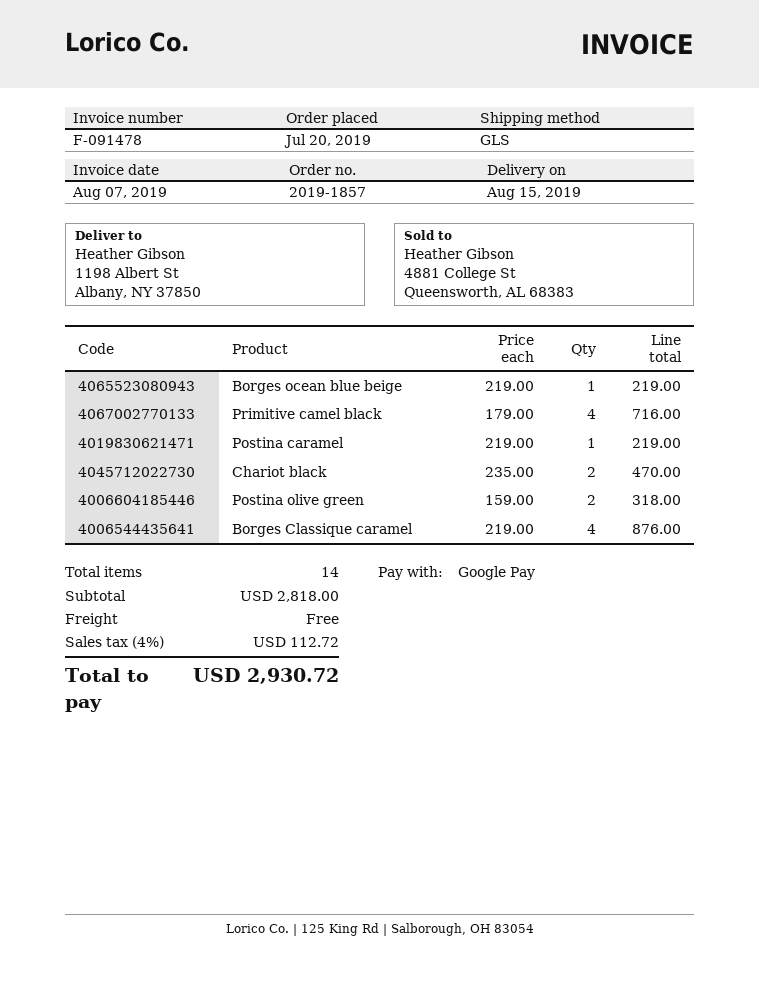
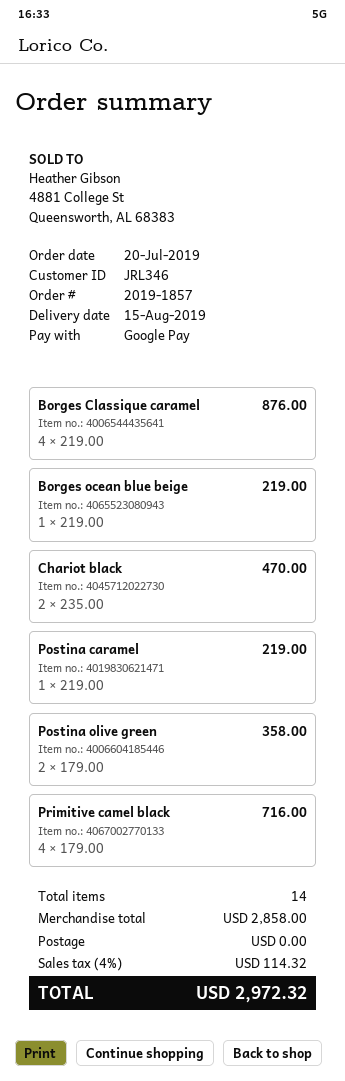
Postina olive green: 2 x 159.00 = 318.00 -> 2 x 179.00 = 358.00
subtotal: 2818.00 -> 2858.00
tax: 4% = 112.72 -> 4% = 114.32
total: 2930.72 -> 2972.32

